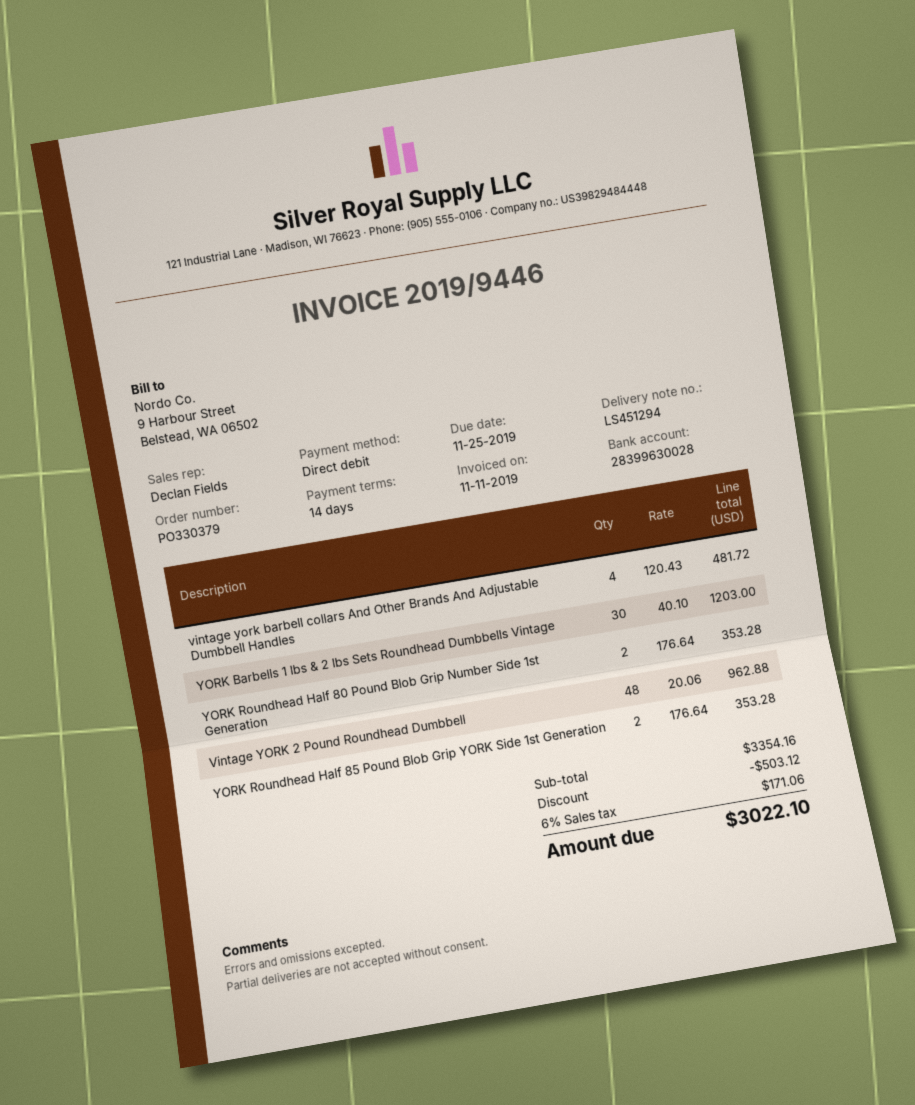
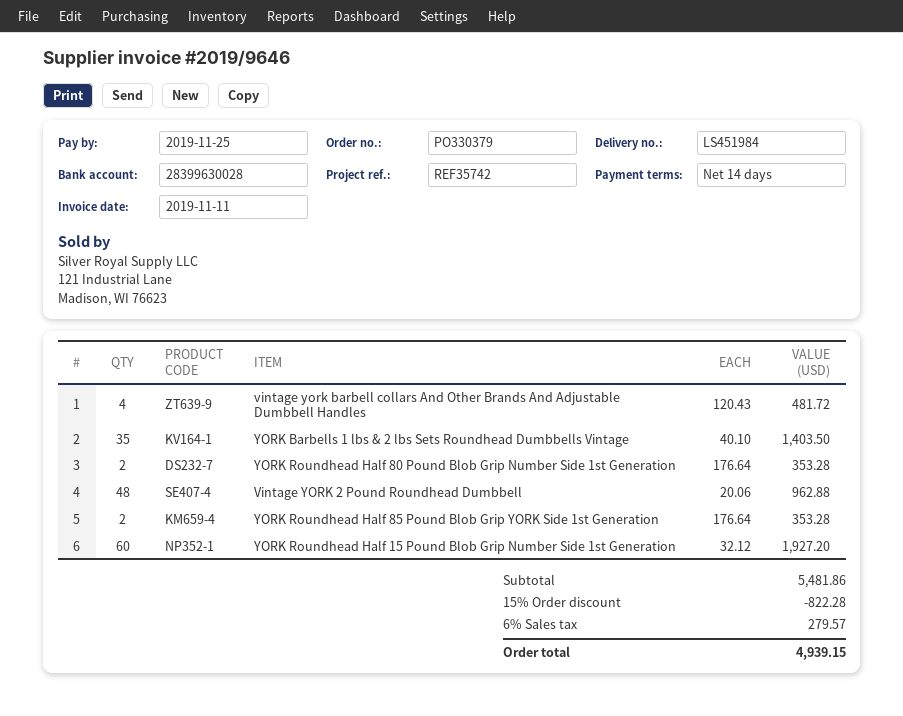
delivery note number: LS451294 -> LS451984
invoice number: 2019/9446 -> 2019/9646
YORK Barbells 1 lbs & 2 lbs Sets Roundhead Dumbbells Vintage: 30 x 40.10 = 1203.00 -> 35 x 40.10 = 1403.50
YORK Roundhead Half 15 Pound Blob Grip Number Side 1st Generation: none -> 60 x 32.12 = 1927.20
subtotal: 3354.16 -> 5481.86
discount: 503.12 -> 822.28
tax: 6% = 171.06 -> 6% = 279.57
total: 3022.10 -> 4939.15

